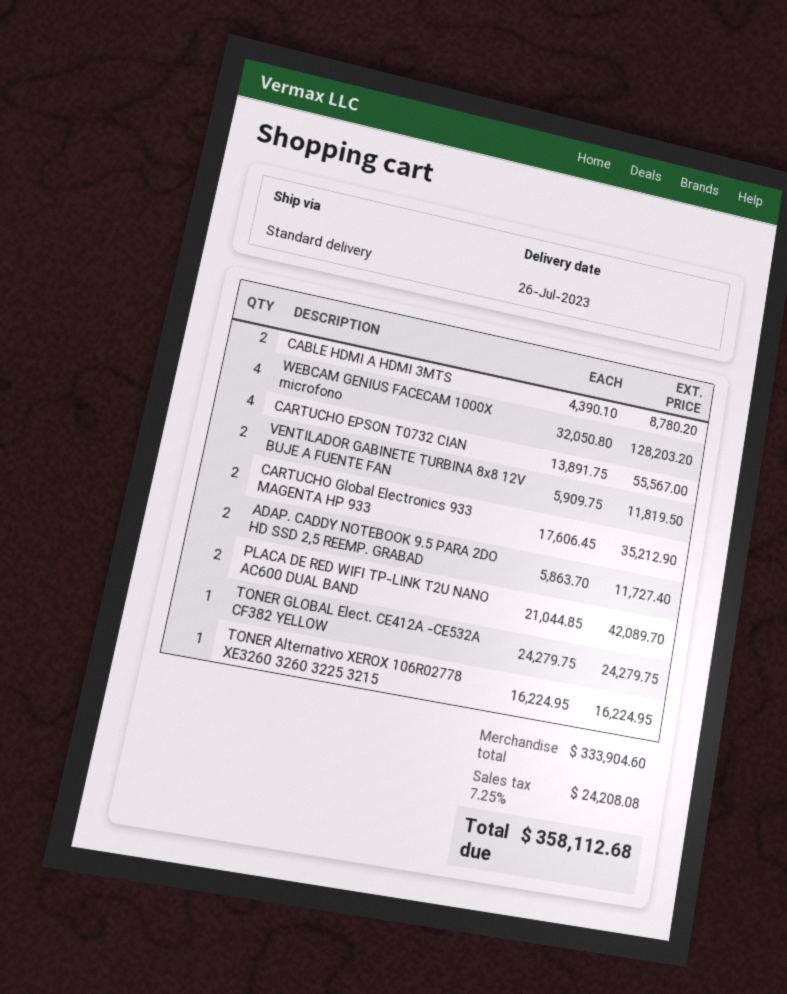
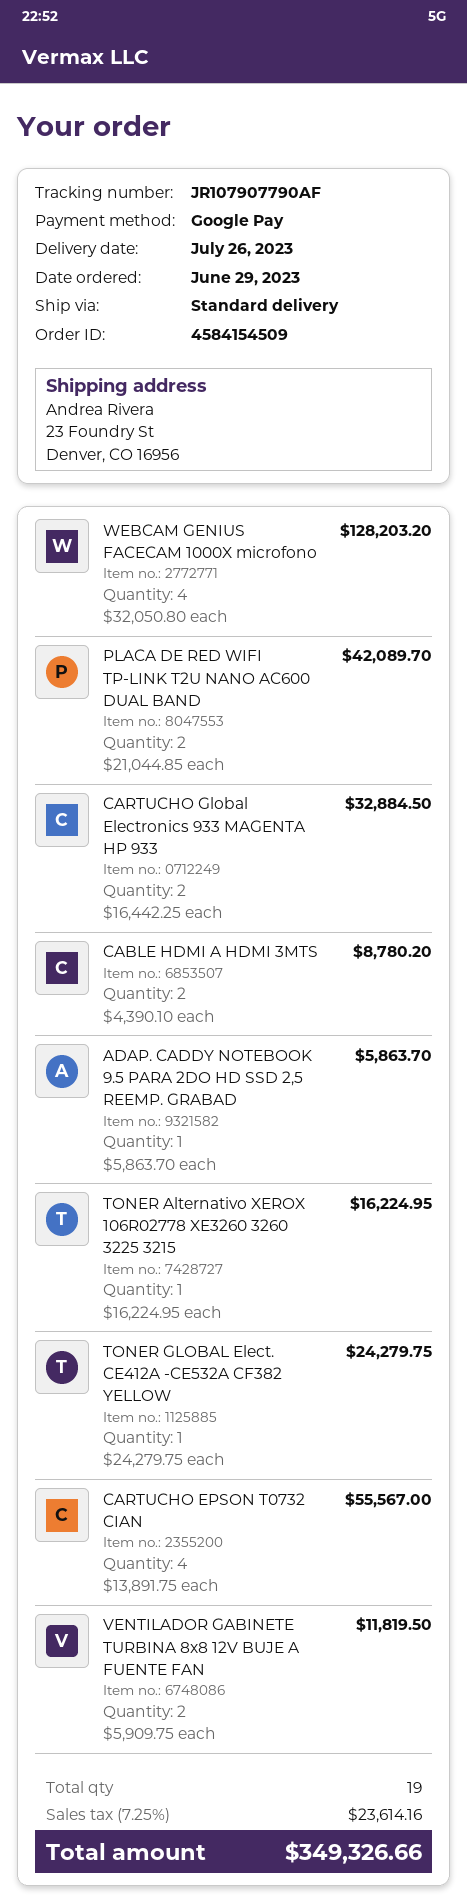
CARTUCHO Global Electronics 933 MAGENTA HP 933: 2 x 17606.45 = 35212.90 -> 2 x 16442.25 = 32884.50
ADAP. CADDY NOTEBOOK 9.5 PARA 2DO HD SSD 2,5 REEMP. GRABAD: 2 x 5863.70 = 11727.40 -> 1 x 5863.70 = 5863.70
tax: 7.25% = 24208.08 -> 7.25% = 23614.16
total: 358112.68 -> 349326.66

